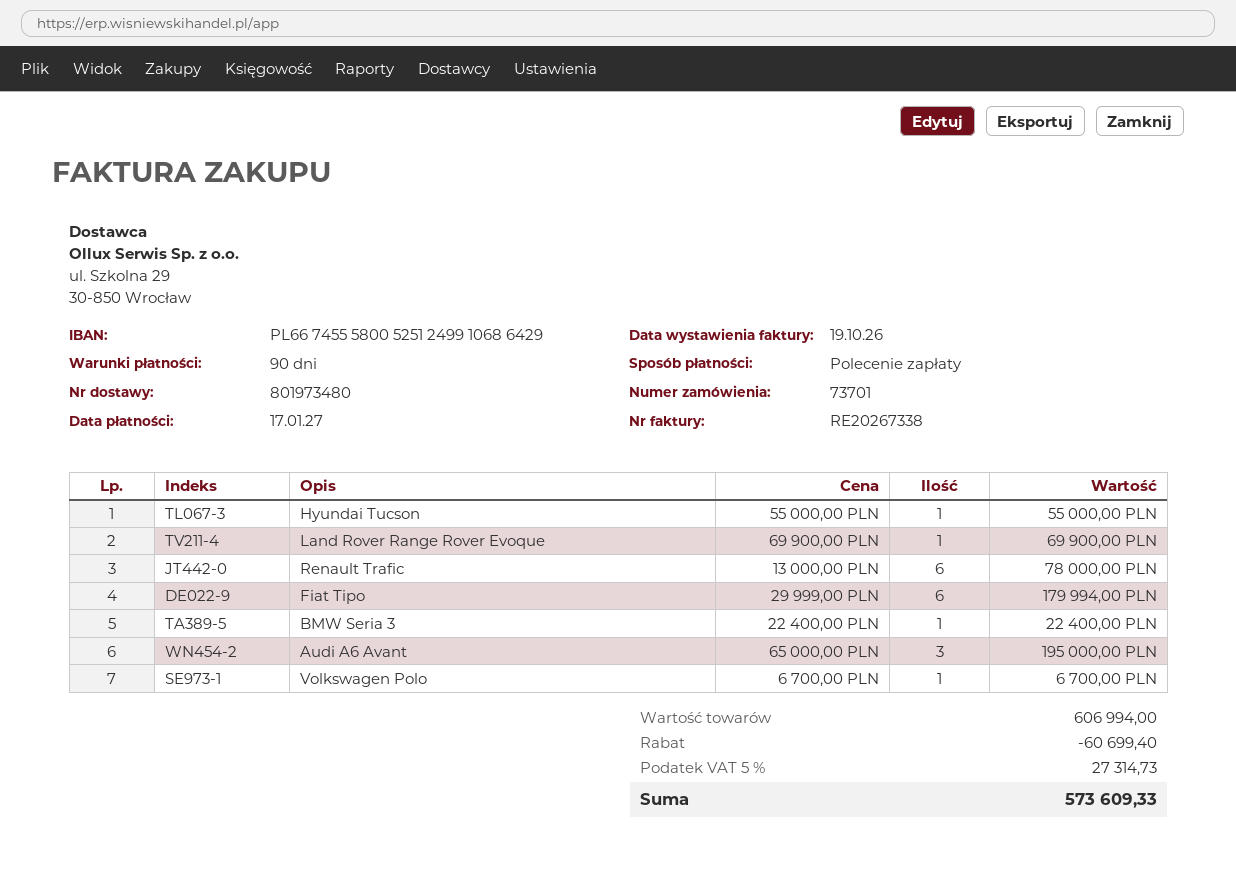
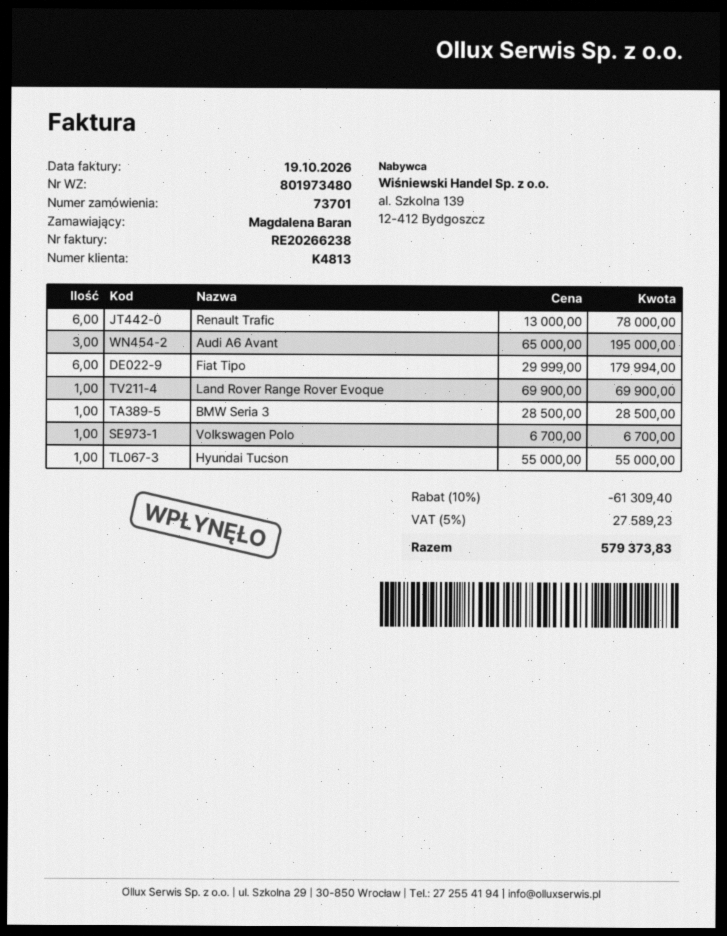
invoice number: RE20267338 -> RE20266238
BMW Seria 3: 1 x 22400.00 = 22400.00 -> 1 x 28500.00 = 28500.00
discount: 60699.40 -> 61309.40
tax: 5% = 27314.73 -> 5% = 27589.23
total: 573609.33 -> 579373.83

